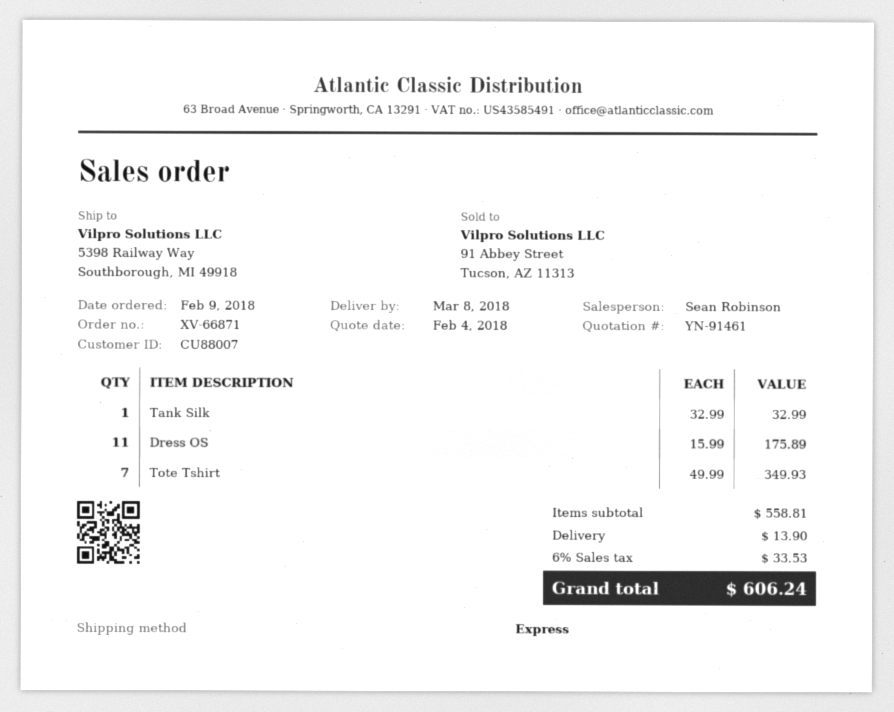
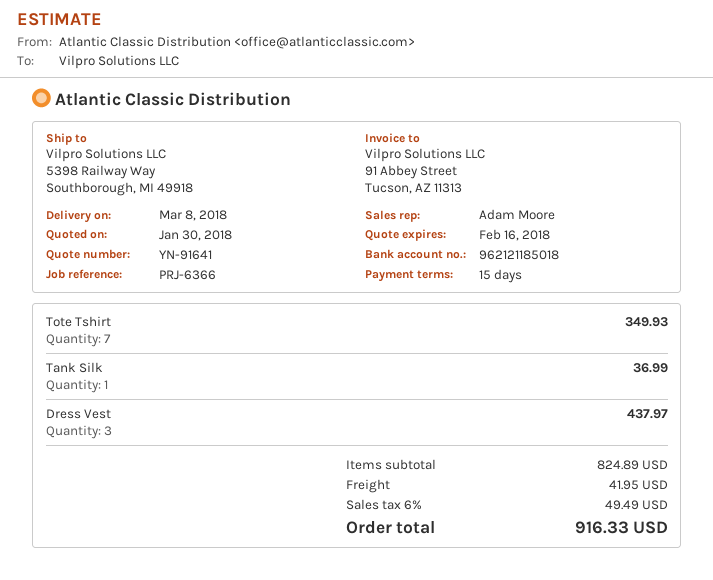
quote number: YN-91461 -> YN-91641
quote date: 2018-02-04 -> 2018-01-30
sales rep: Sean Robinson -> Adam Moore
Tank Silk: 1 for 32.99 -> 1 for 36.99
Dress OS: 11 for 175.89 -> none
Dress Vest: none -> 3 for 437.97
subtotal: 558.81 -> 824.89
shipping: 13.90 -> 41.95
tax: 6% = 33.53 -> 6% = 49.49
total: 606.24 -> 916.33

